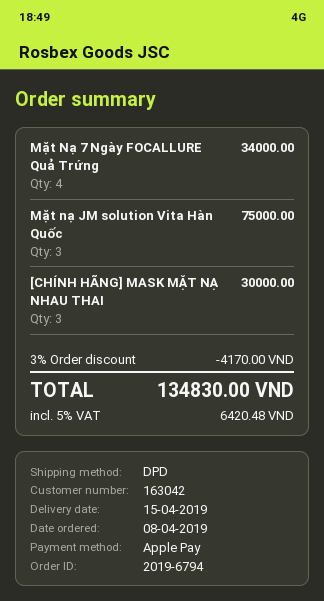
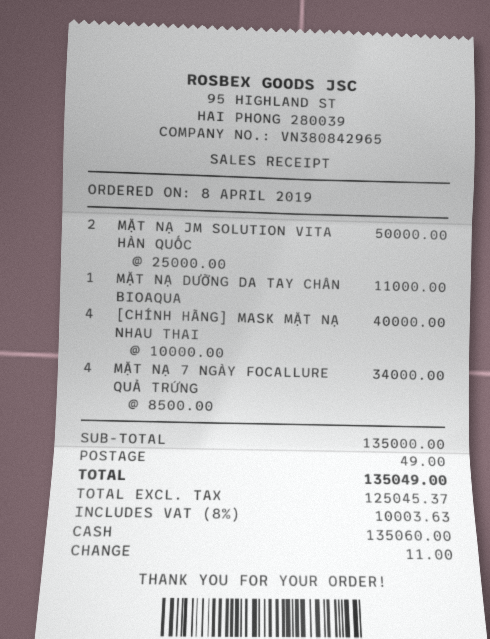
payment method: Apple Pay -> cash
Mặt nạ JM solution Vita Hàn Quốc: 3 for 75000.00 -> 2 for 50000.00
[CHÍNH HÃNG] MASK MẶT NẠ NHAU THAI: 3 for 30000.00 -> 4 for 40000.00
MẶT NẠ DƯỠNG DA TAY CHÂN BIOAQUA: none -> 1 for 11000.00
discount: 3% = 4170.00 -> none
shipping: none -> 49.00
tax: 5% = 6420.48 -> 8% = 10003.63
total: 134830.00 -> 135049.00

